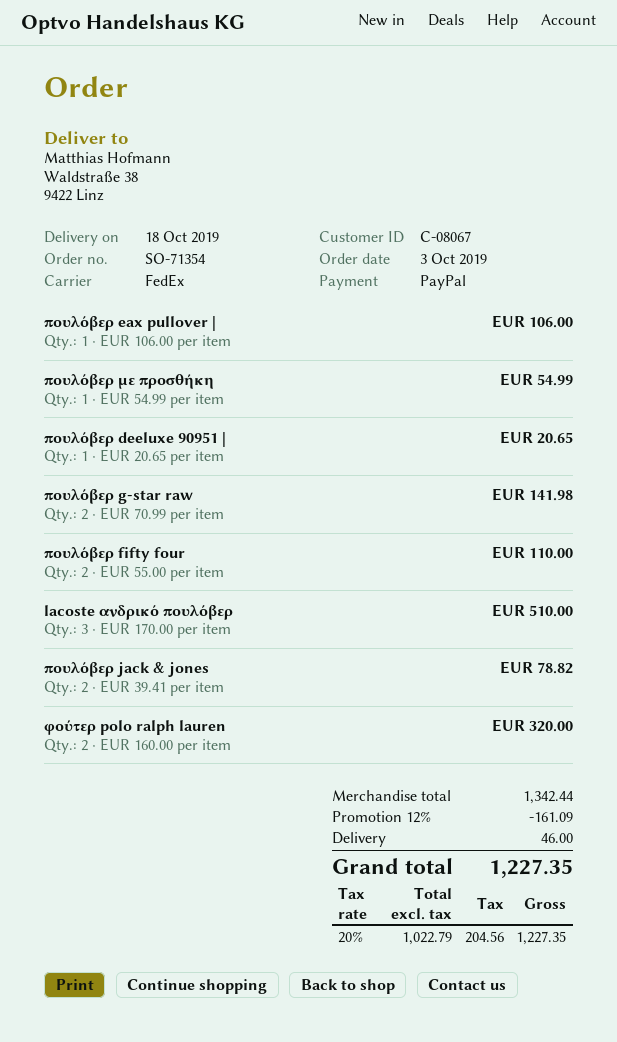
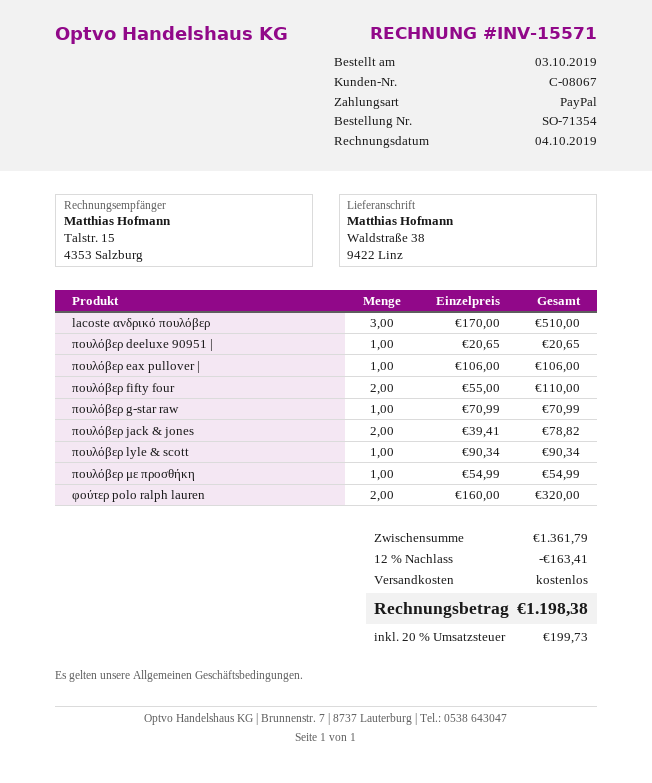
πουλόβερ g-star raw: 2 x 70.99 = 141.98 -> 1 x 70.99 = 70.99
πουλόβερ lyle & scott: none -> 1 x 90.34 = 90.34
subtotal: 1342.44 -> 1361.79
discount: 12% = 161.09 -> 12% = 163.41
shipping: 46.00 -> 0.00
tax: 20% = 204.56 -> 20% = 199.73
total: 1227.35 -> 1198.38

